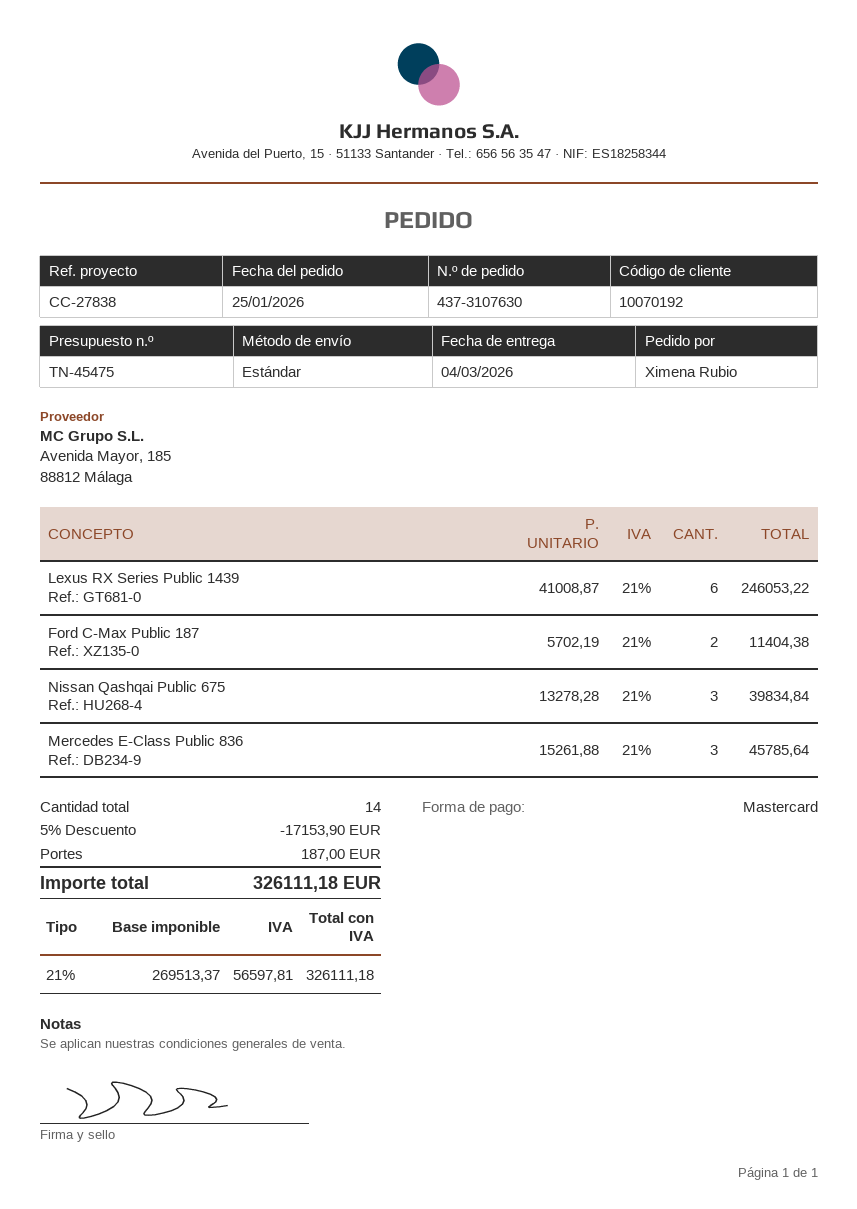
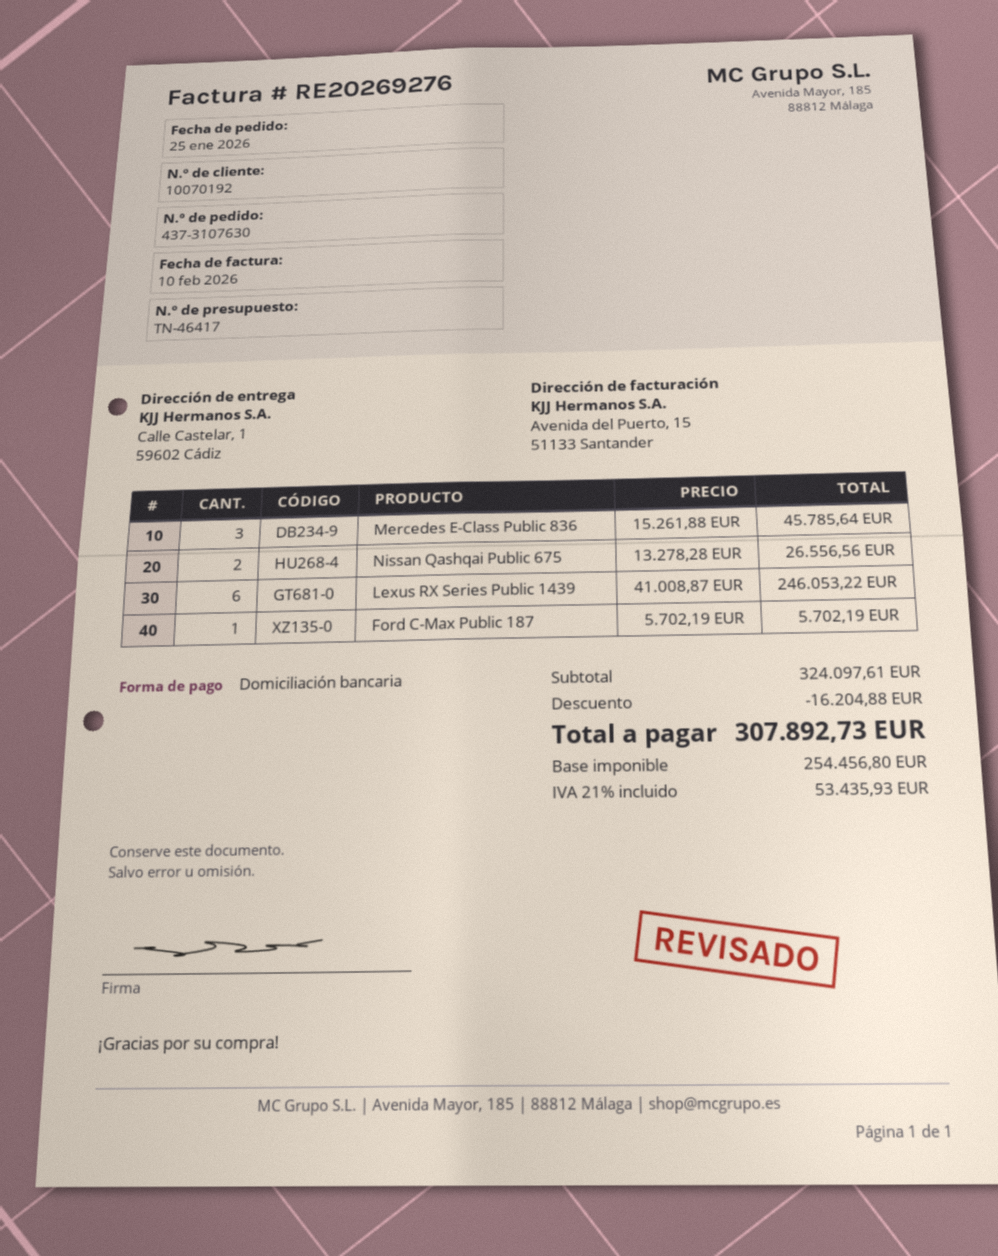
quote number: TN-45475 -> TN-46417
payment method: Mastercard -> direct debit
Ford C-Max Public 187: 2 x 5702.19 = 11404.38 -> 1 x 5702.19 = 5702.19
Nissan Qashqai Public 675: 3 x 13278.28 = 39834.84 -> 2 x 13278.28 = 26556.56
discount: 17153.90 -> 16204.88
shipping: 187.00 -> none
net: 269513.37 -> 254456.80
tax: 21% = 56597.81 -> 21% = 53435.93
total: 326111.18 -> 307892.73

